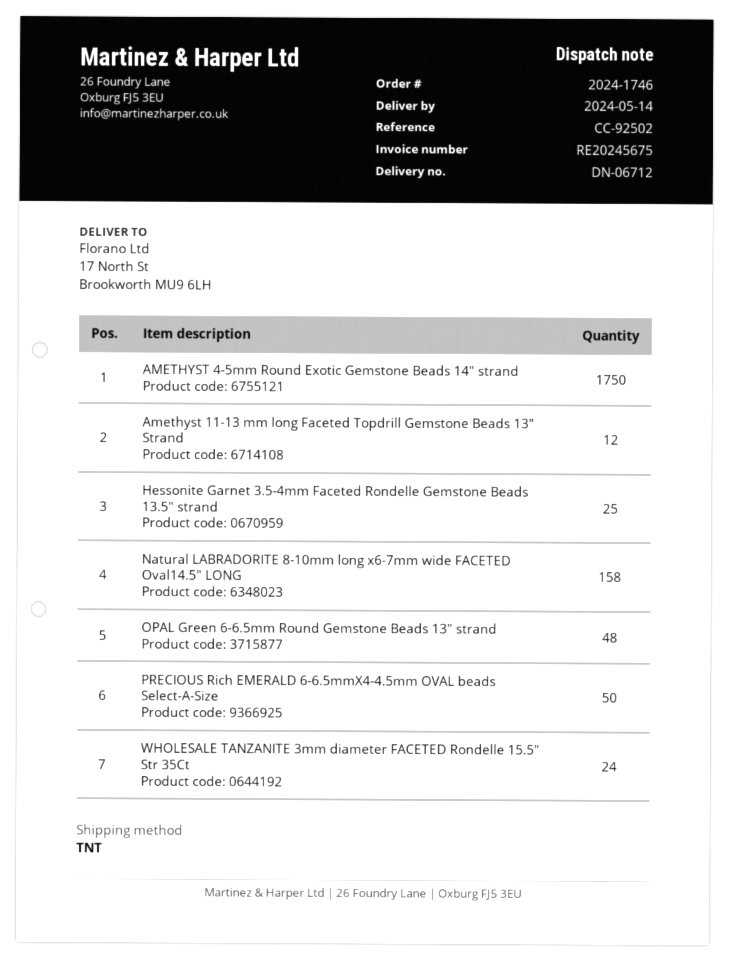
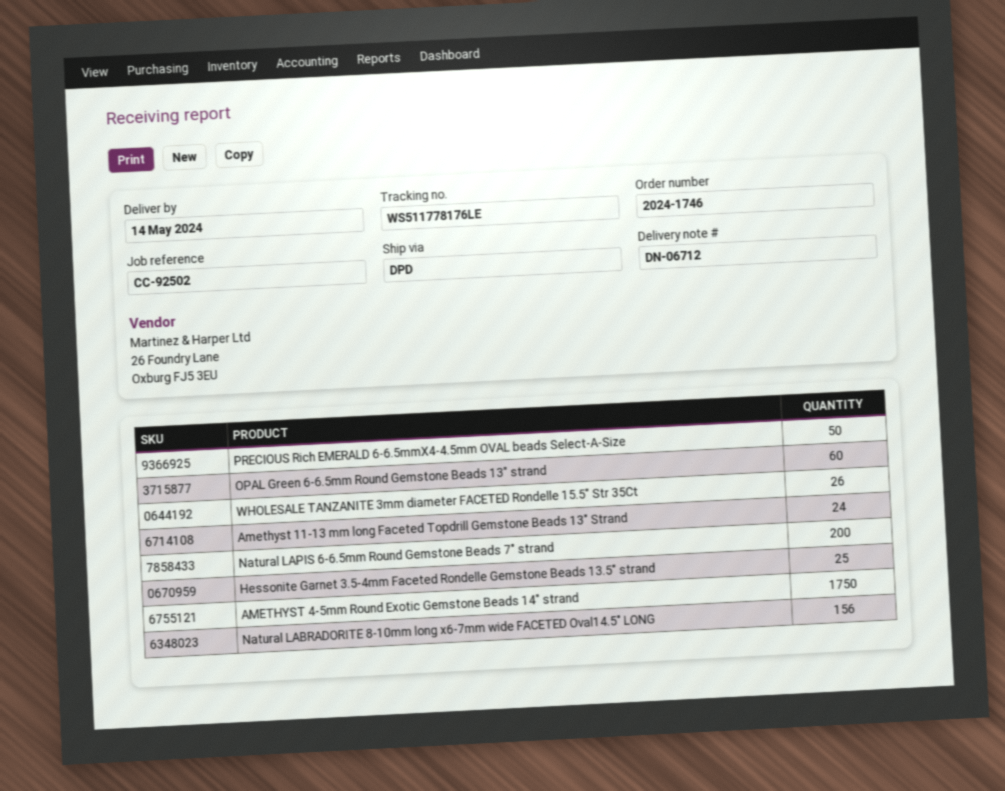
shipping method: TNT -> DPD
Amethyst 11-13 mm long Faceted Topdrill Gemstone Beads 13" Strand: 12 -> 24
Natural LABRADORITE 8-10mm long x6-7mm wide FACETED Oval14.5" LONG: 158 -> 156
OPAL Green 6-6.5mm Round Gemstone Beads 13" strand: 48 -> 60
WHOLESALE TANZANITE 3mm diameter FACETED Rondelle 15.5" Str 35Ct: 24 -> 26
Natural LAPIS 6-6.5mm Round Gemstone Beads 7" strand: none -> 200

